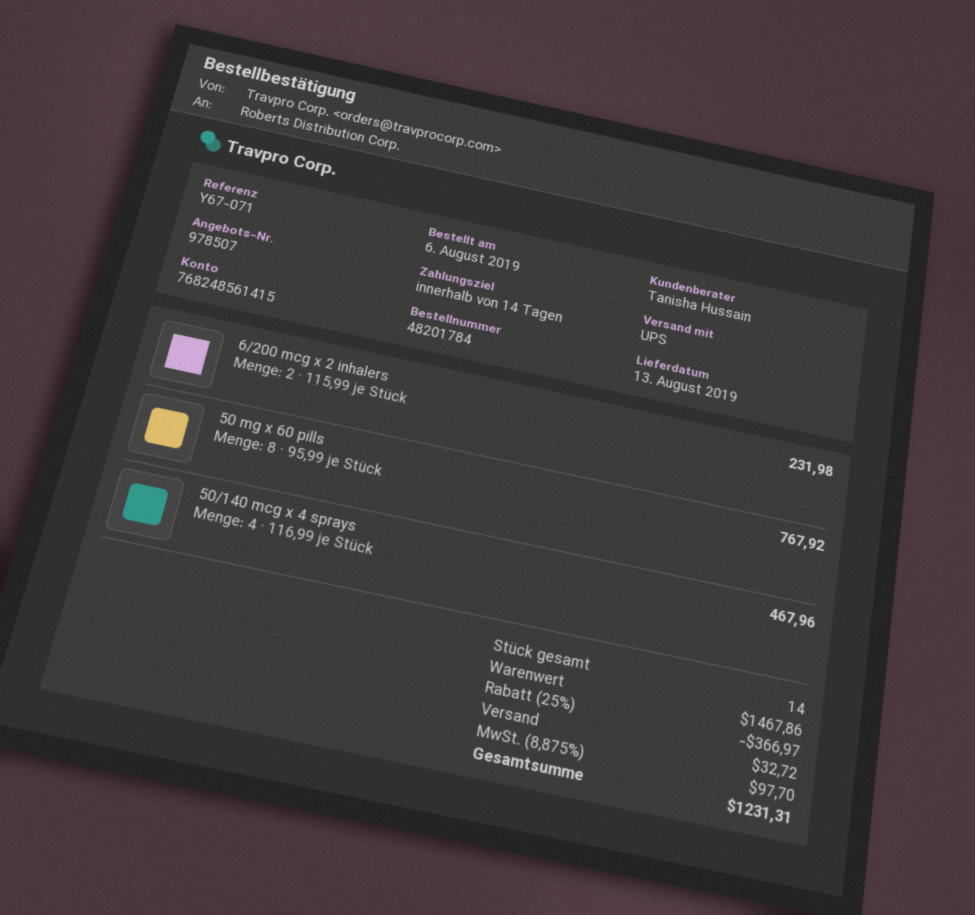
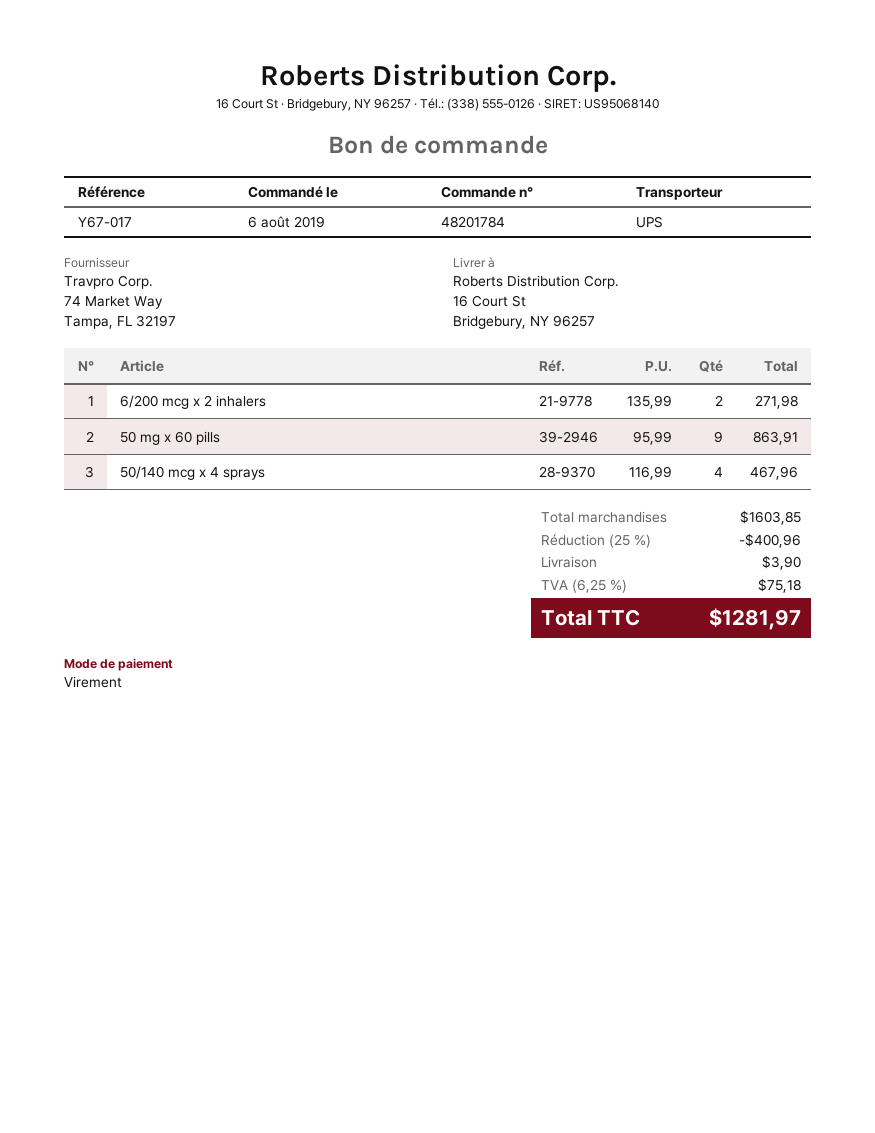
reference: Y67-071 -> Y67-017
6/200 mcg x 2 inhalers: 2 x 115.99 = 231.98 -> 2 x 135.99 = 271.98
50 mg x 60 pills: 8 x 95.99 = 767.92 -> 9 x 95.99 = 863.91
subtotal: 1467.86 -> 1603.85
discount: 25% = 366.97 -> 25% = 400.96
shipping: 32.72 -> 3.90
tax: 8.875% = 97.70 -> 6.25% = 75.18
total: 1231.31 -> 1281.97

